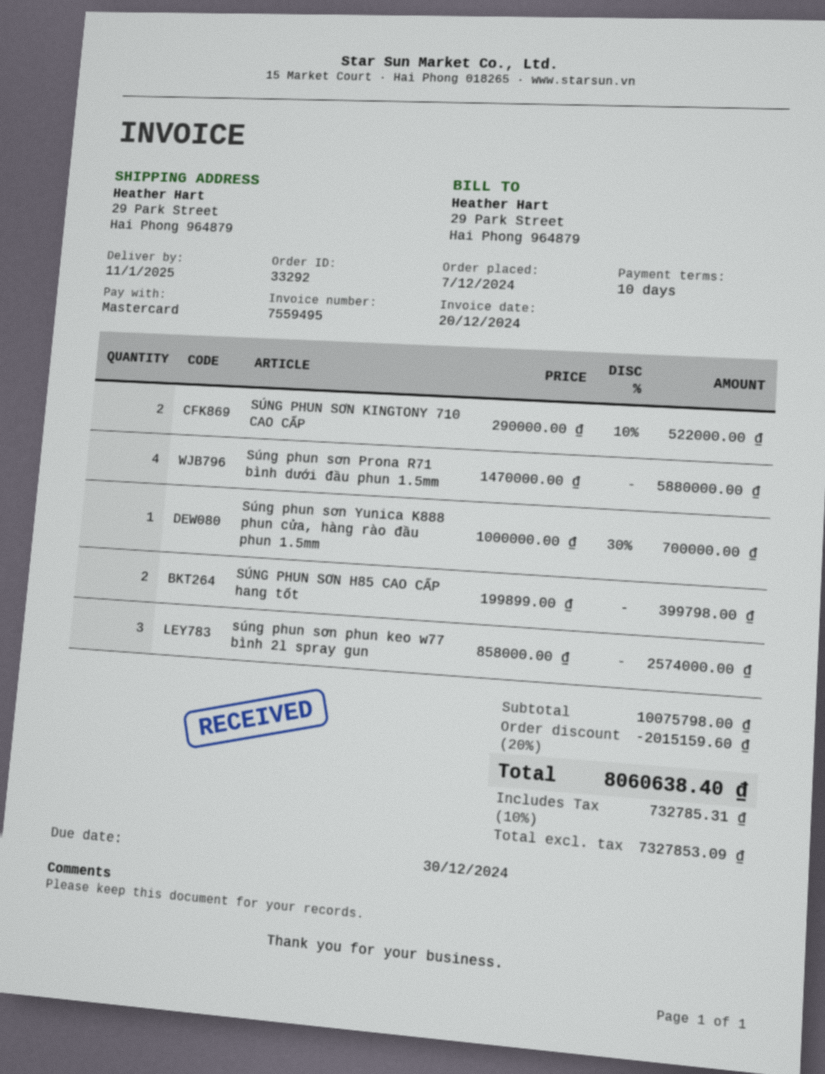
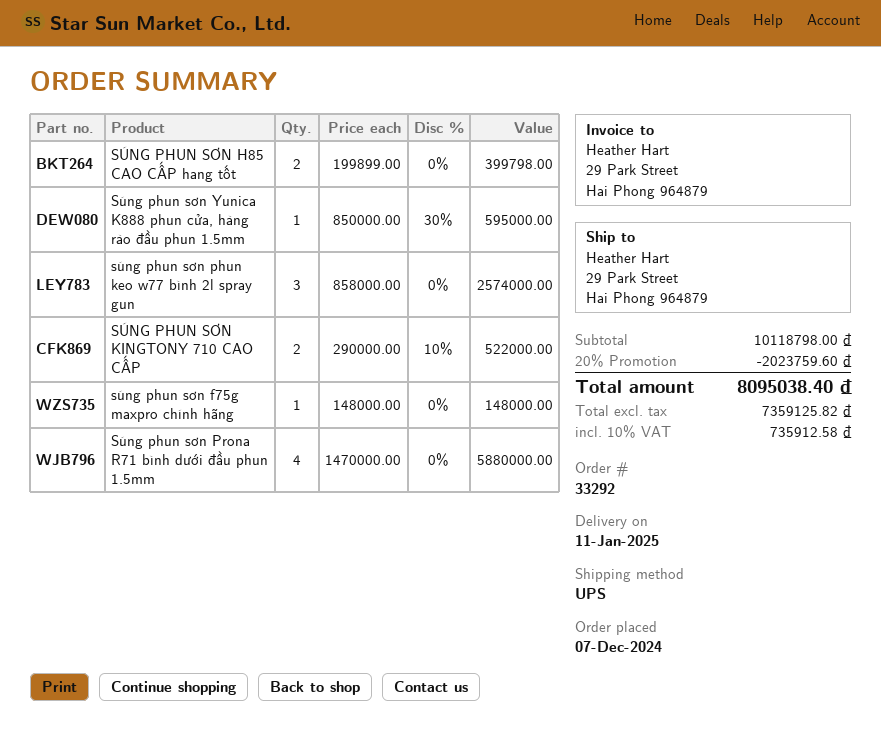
Súng phun sơn Yunica K888 phun cửa, hàng rào đầu phun 1.5mm: 1 x 1000000.00 - 30% = 700000.00 -> 1 x 850000.00 - 30% = 595000.00
súng phun sơn f75g maxpro chính hãng: none -> 1 x 148000.00 = 148000.00
subtotal: 10075798.00 -> 10118798.00
discount: 20% = 2015159.60 -> 20% = 2023759.60
net: 7327853.09 -> 7359125.82
tax: 10% = 732785.31 -> 10% = 735912.58
total: 8060638.40 -> 8095038.40

